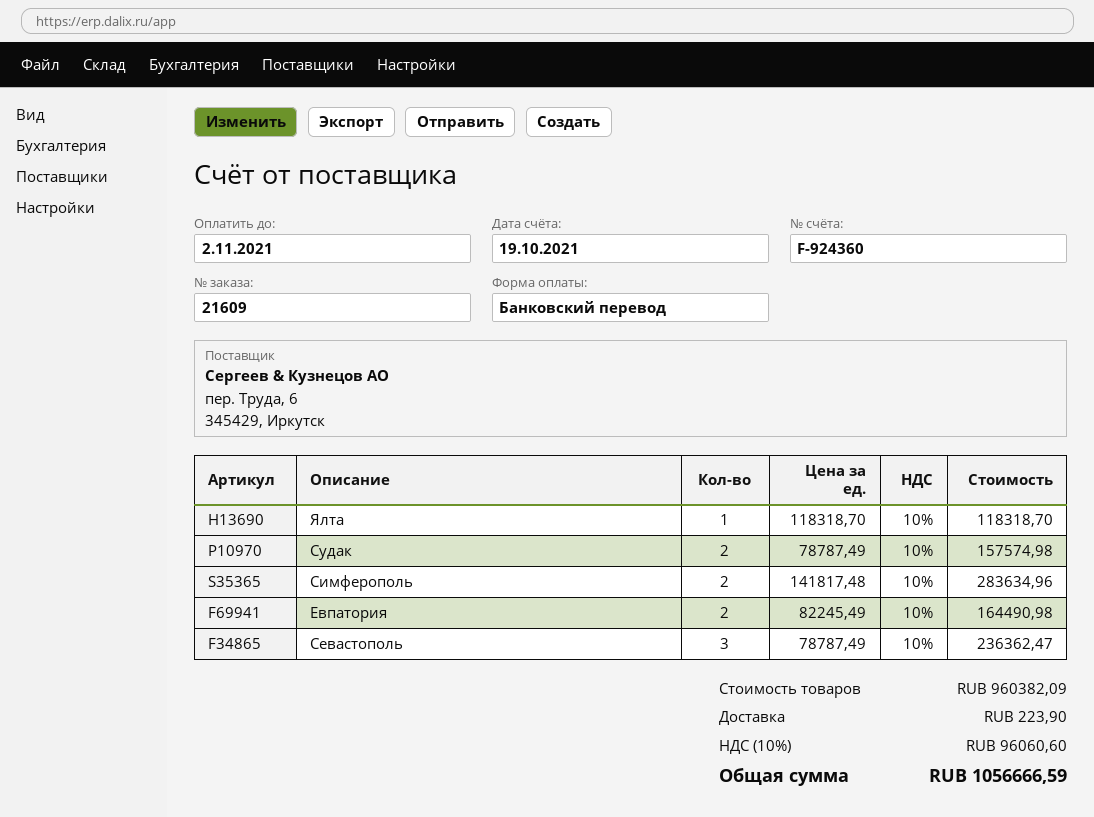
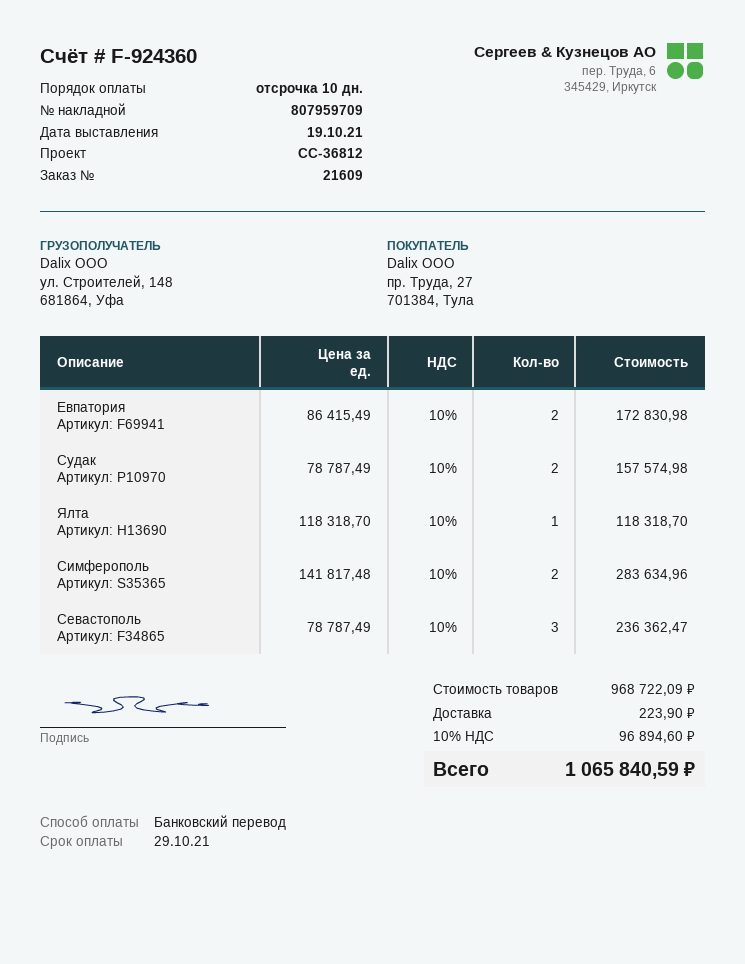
due date: 2021-11-02 -> 2021-10-29
Евпатория: 2 x 82245.49 = 164490.98 -> 2 x 86415.49 = 172830.98
subtotal: 960382.09 -> 968722.09
tax: 10% = 96060.60 -> 10% = 96894.60
total: 1056666.59 -> 1065840.59

